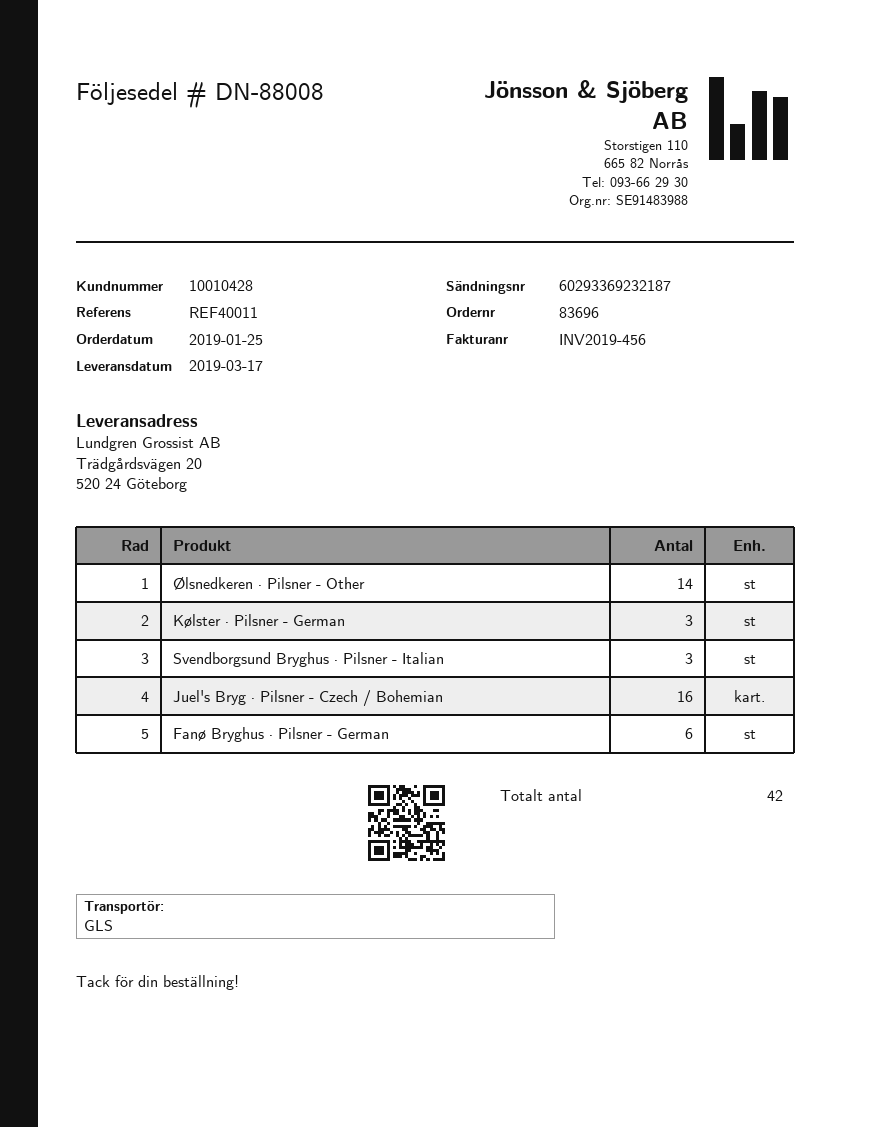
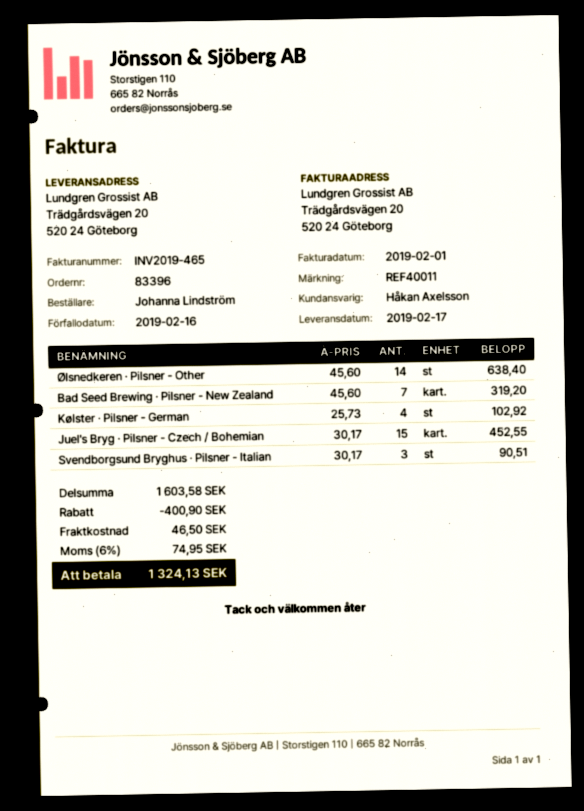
order number: 83696 -> 83396
delivery date: 2019-03-17 -> 2019-02-17
invoice number: INV2019-456 -> INV2019-465
Kølster · Pilsner - German: 3 -> 4
Juel's Bryg · Pilsner - Czech / Bohemian: 16 -> 15
Fanø Bryghus · Pilsner - German: 6 -> none
Bad Seed Brewing · Pilsner - New Zealand: none -> 7

